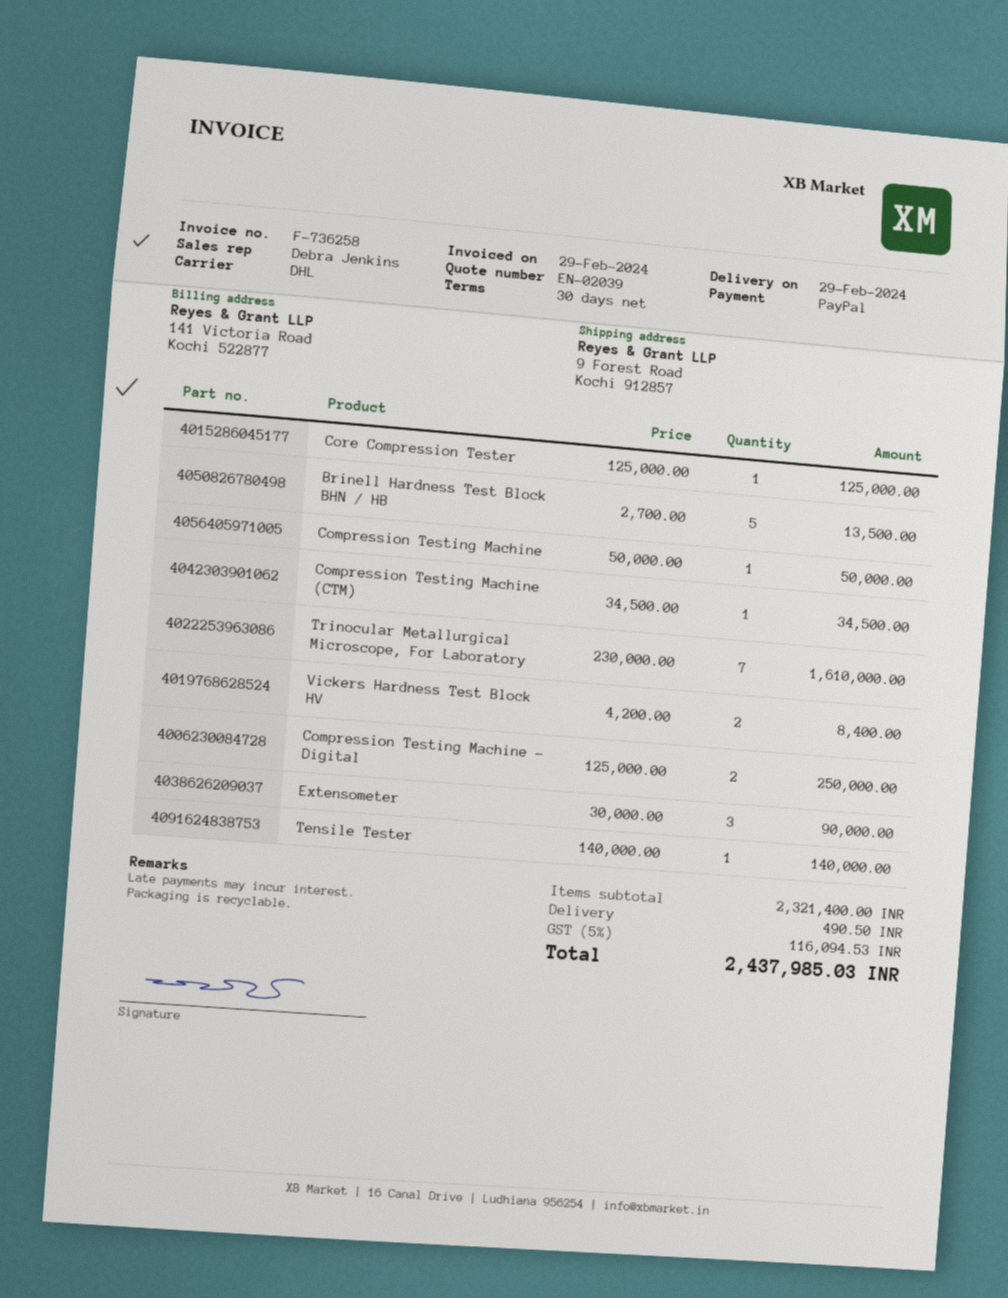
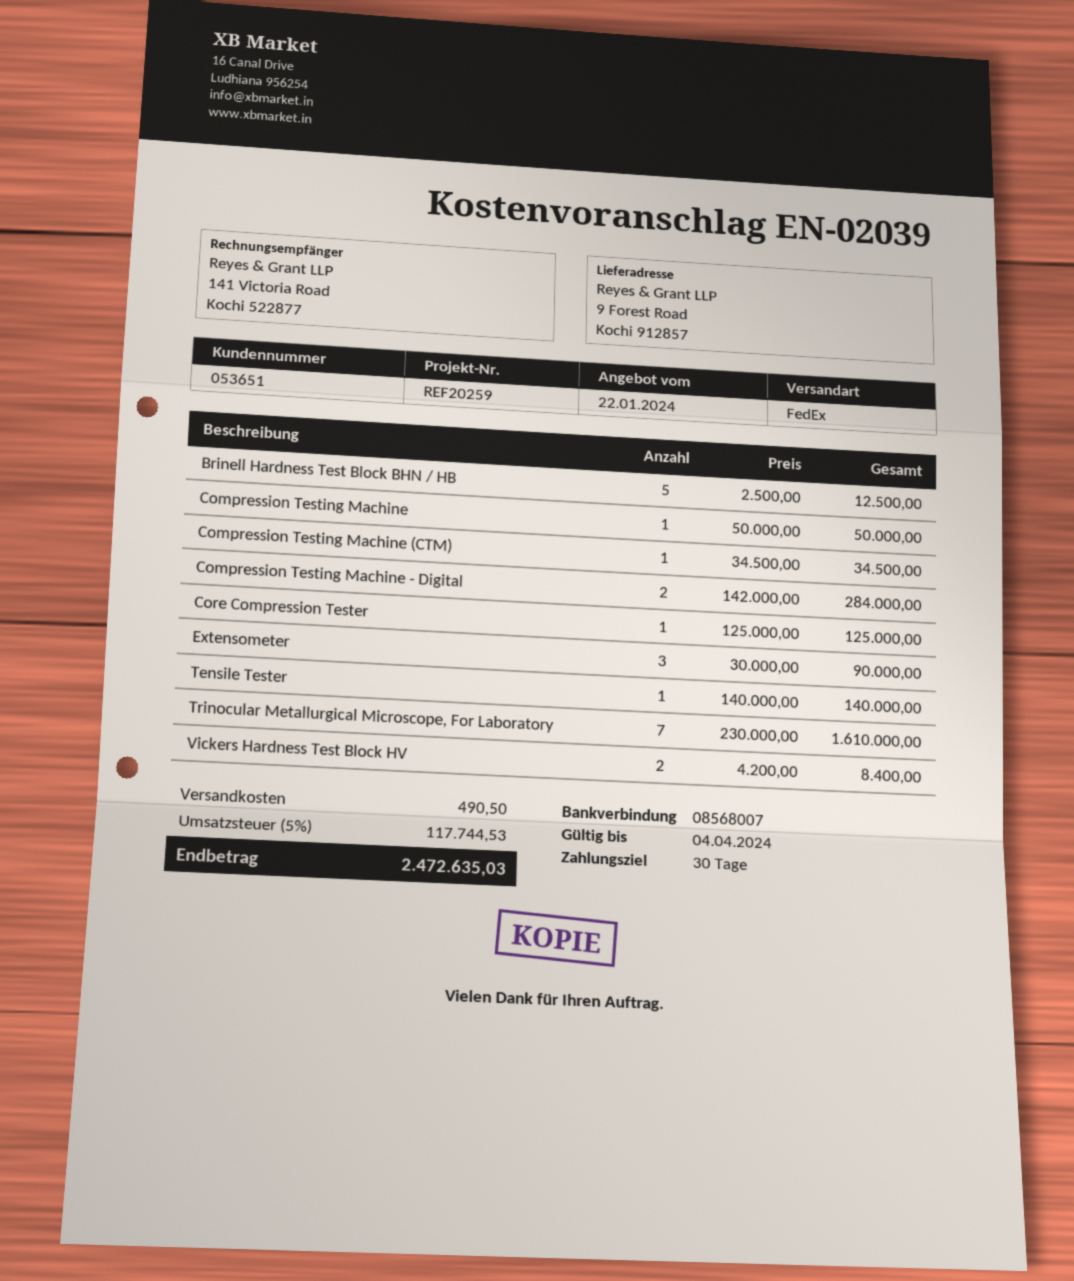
shipping method: DHL -> FedEx
Brinell Hardness Test Block BHN / HB: 5 x 2700.00 = 13500.00 -> 5 x 2500.00 = 12500.00
Compression Testing Machine - Digital: 2 x 125000.00 = 250000.00 -> 2 x 142000.00 = 284000.00
tax: 5% = 116094.53 -> 5% = 117744.53
total: 2437985.03 -> 2472635.03

